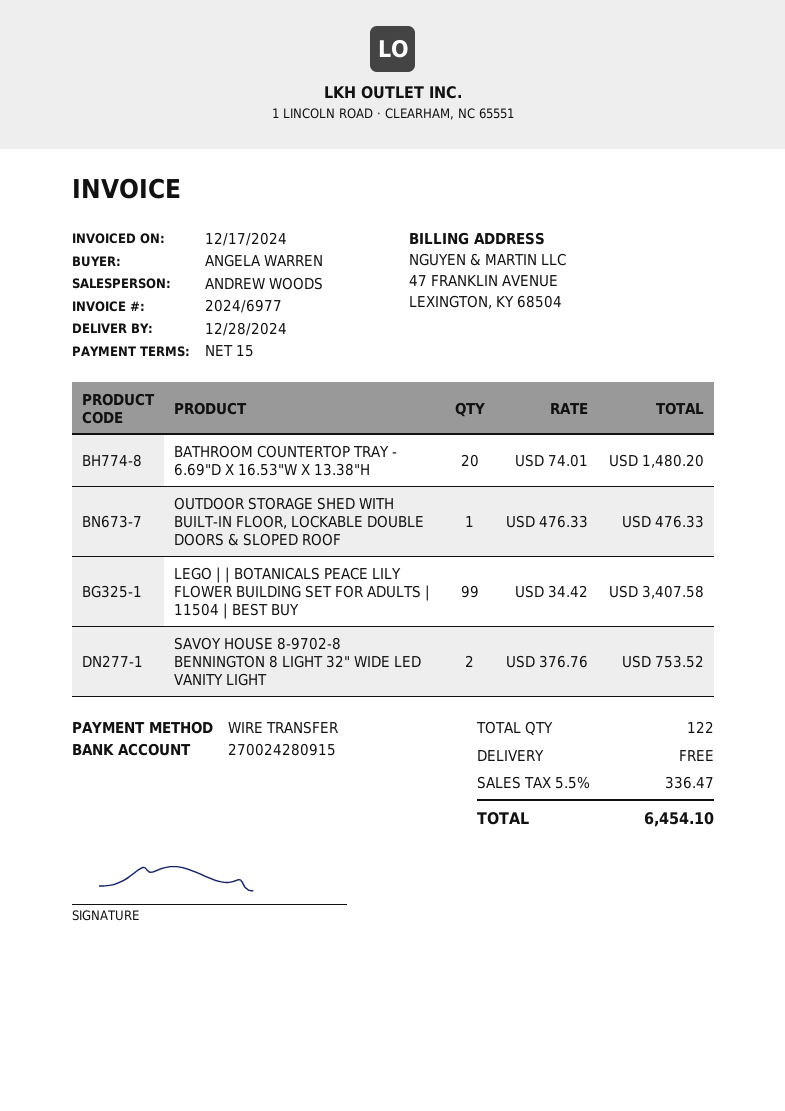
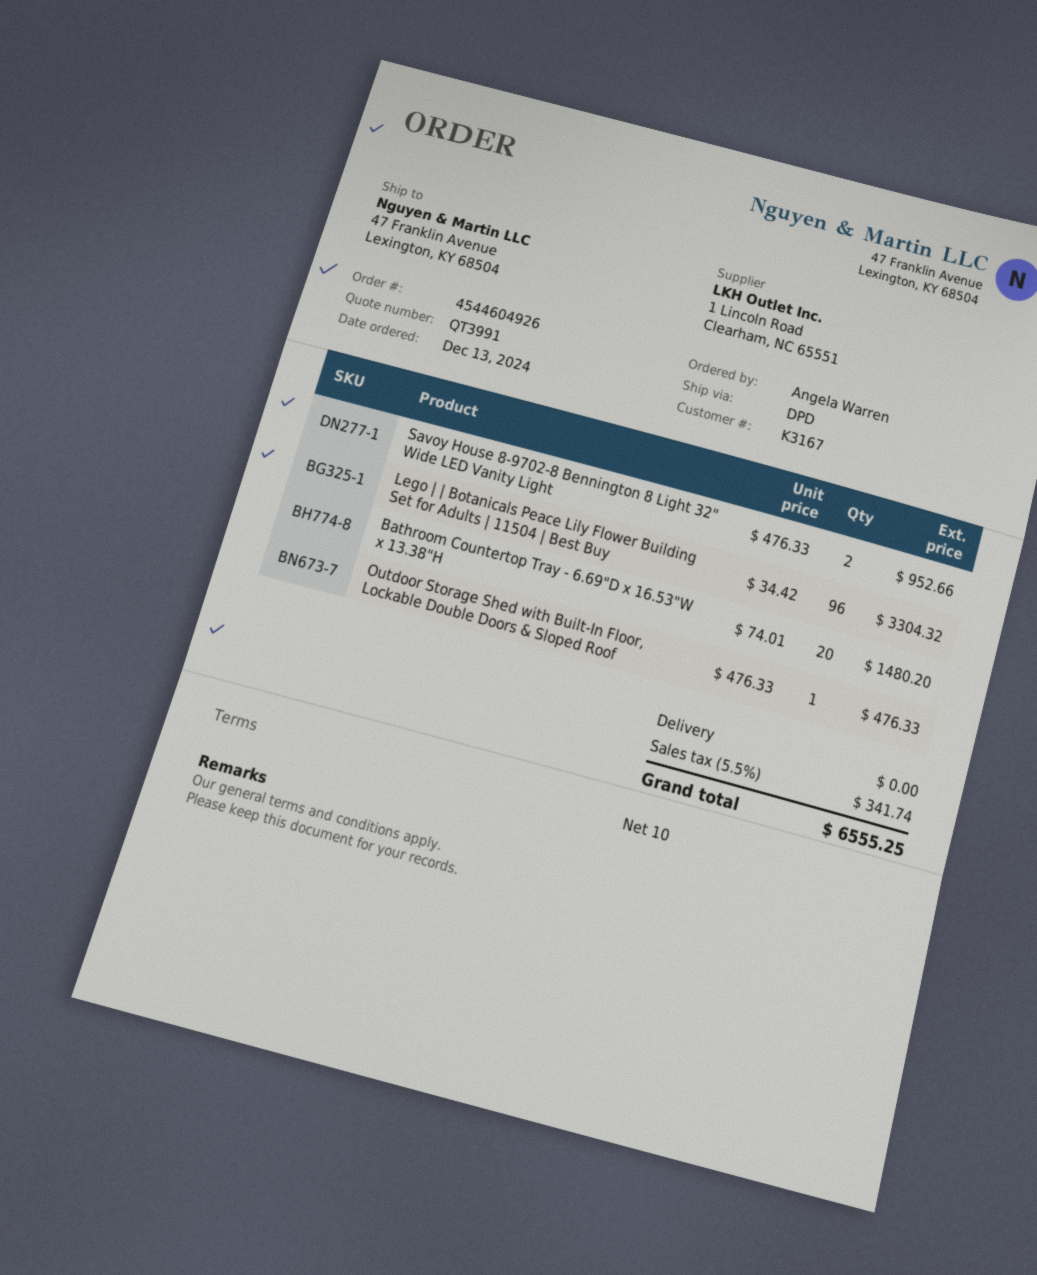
payment terms: 15 days -> 10 days
LEGO | | BOTANICALS PEACE LILY FLOWER BUILDING SET FOR ADULTS | 11504 | BEST BUY: 99 x 34.42 = 3407.58 -> 96 x 34.42 = 3304.32
SAVOY HOUSE 8-9702-8 BENNINGTON 8 LIGHT 32" WIDE LED VANITY LIGHT: 2 x 376.76 = 753.52 -> 2 x 476.33 = 952.66
tax: 5.5% = 336.47 -> 5.5% = 341.74
total: 6454.10 -> 6555.25

